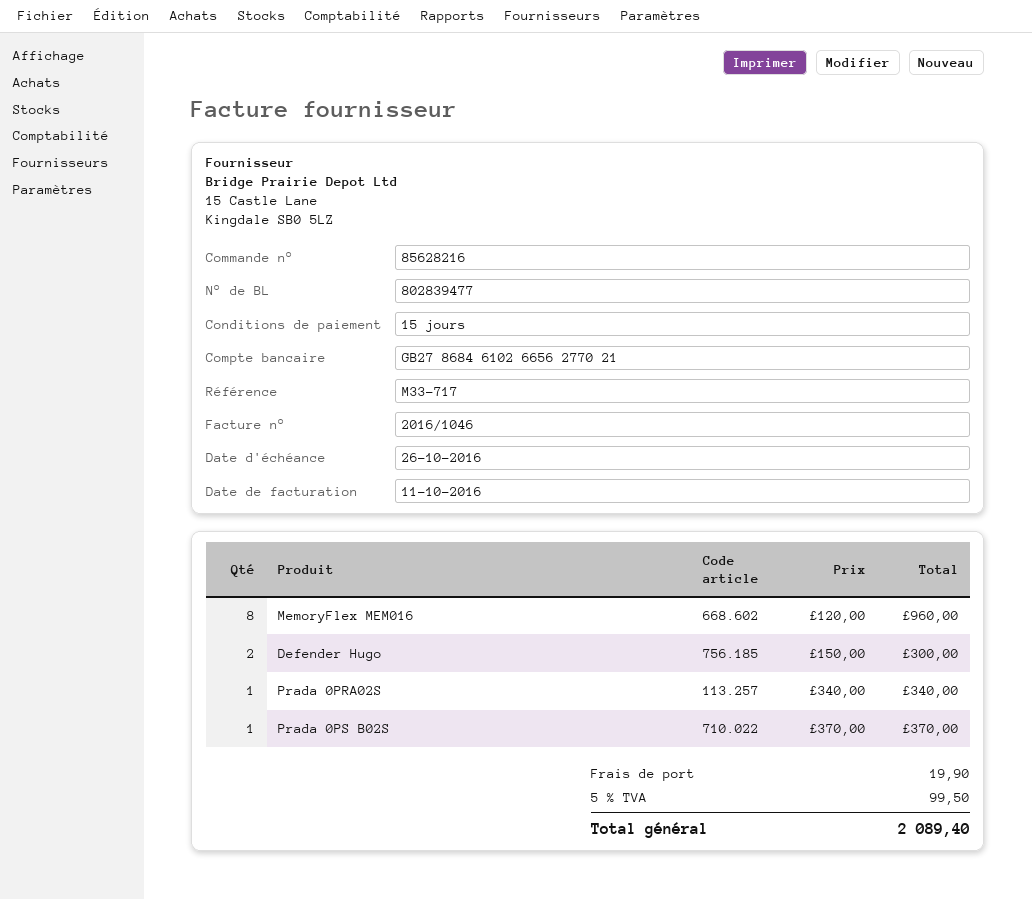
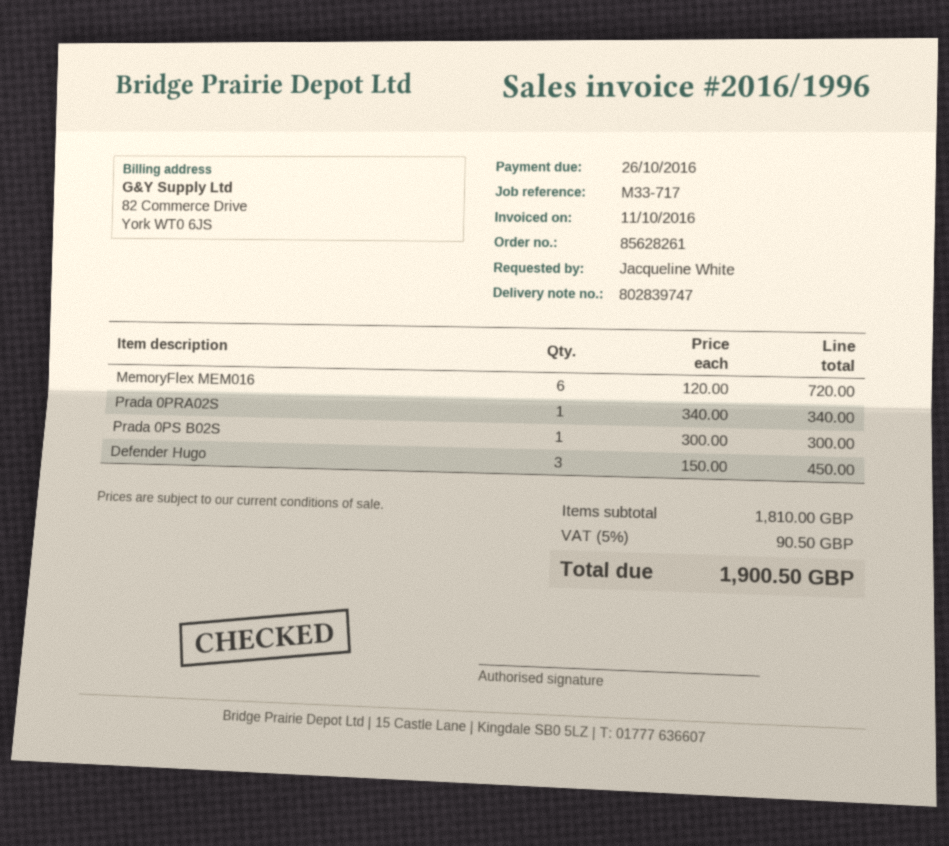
order number: 85628216 -> 85628261
delivery note number: 802839477 -> 802839747
invoice number: 2016/1046 -> 2016/1996
MemoryFlex MEM016: 8 x 120.00 = 960.00 -> 6 x 120.00 = 720.00
Defender Hugo: 2 x 150.00 = 300.00 -> 3 x 150.00 = 450.00
Prada 0PS B02S: 1 x 370.00 = 370.00 -> 1 x 300.00 = 300.00
shipping: 19.90 -> none
tax: 5% = 99.50 -> 5% = 90.50
total: 2089.40 -> 1900.50

